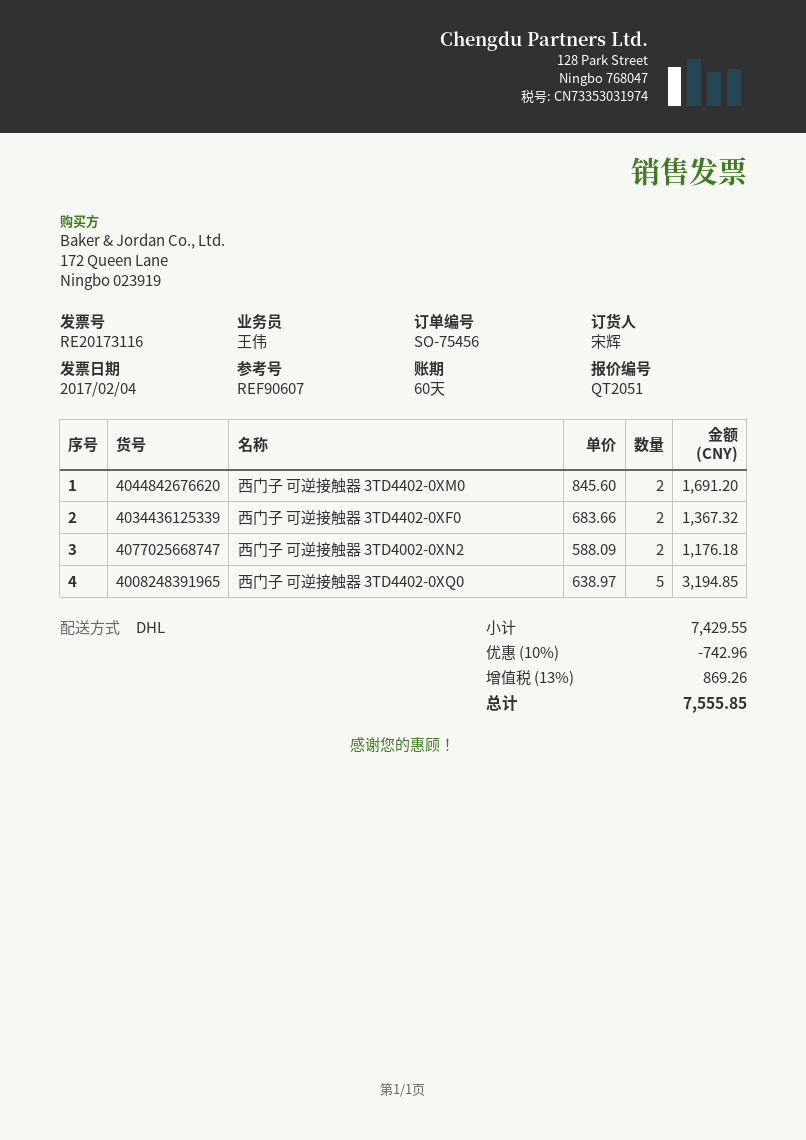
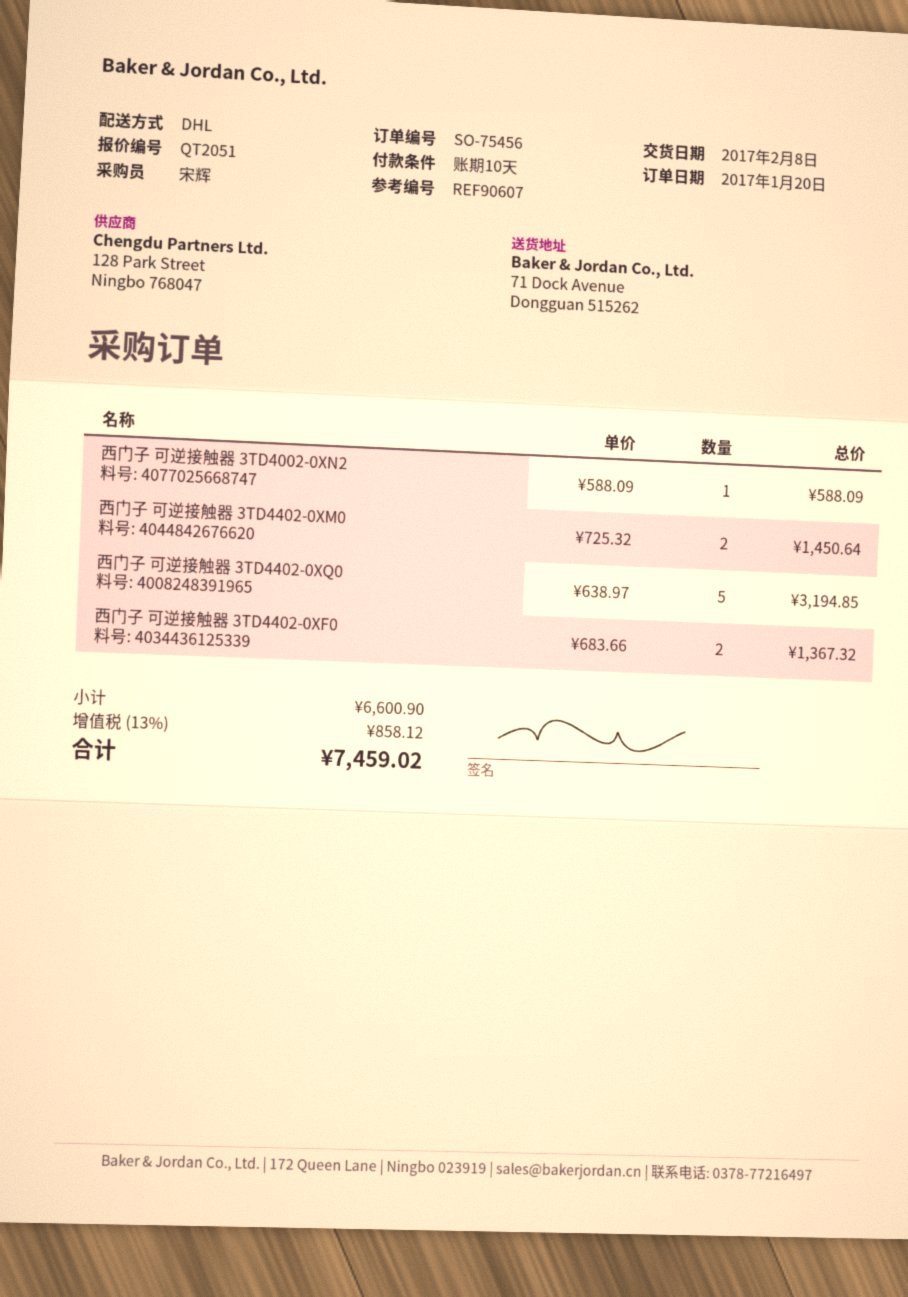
payment terms: 60 days -> 10 days
西门子 可逆接触器 3TD4402-0XM0: 2 x 845.60 = 1691.20 -> 2 x 725.32 = 1450.64
西门子 可逆接触器 3TD4002-0XN2: 2 x 588.09 = 1176.18 -> 1 x 588.09 = 588.09
subtotal: 7429.55 -> 6600.90
discount: 10% = 742.96 -> none
tax: 13% = 869.26 -> 13% = 858.12
total: 7555.85 -> 7459.02

